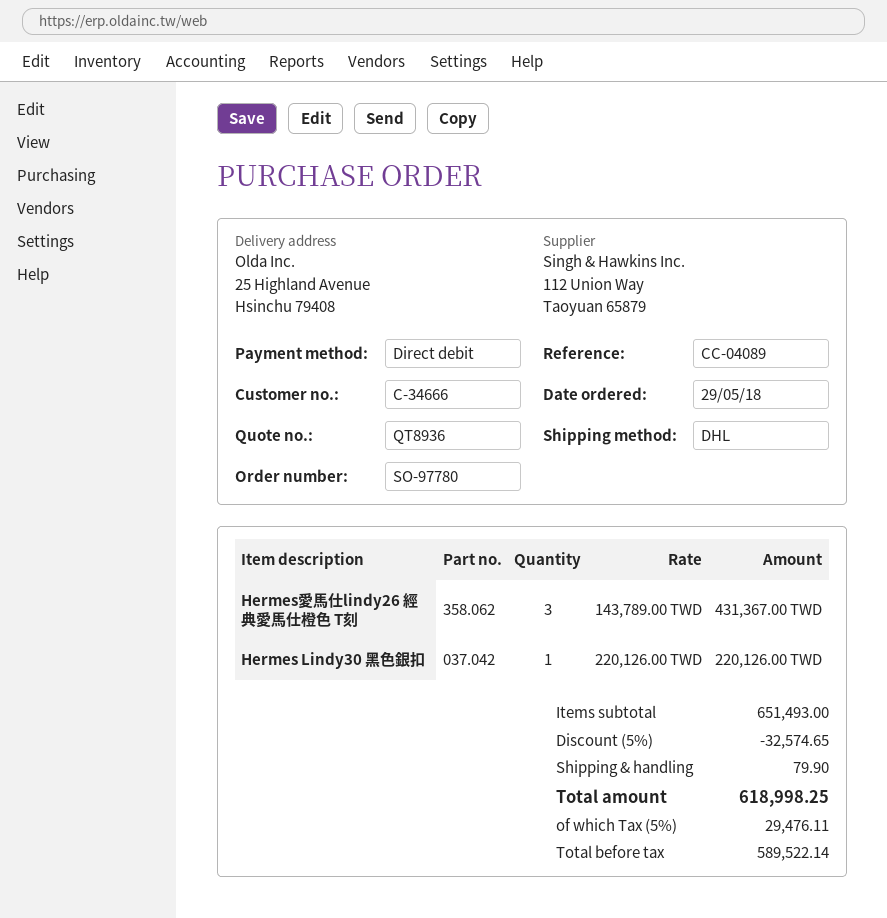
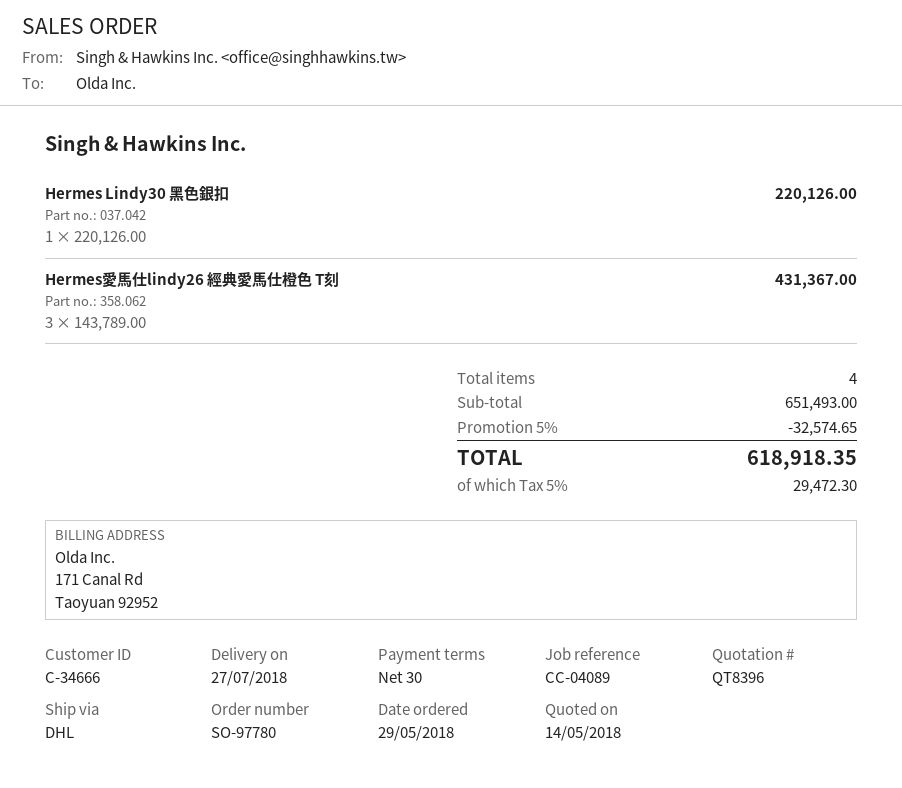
quote number: QT8936 -> QT8396
shipping: 79.90 -> none
tax: 5% = 29476.11 -> 5% = 29472.30
total: 618998.25 -> 618918.35

